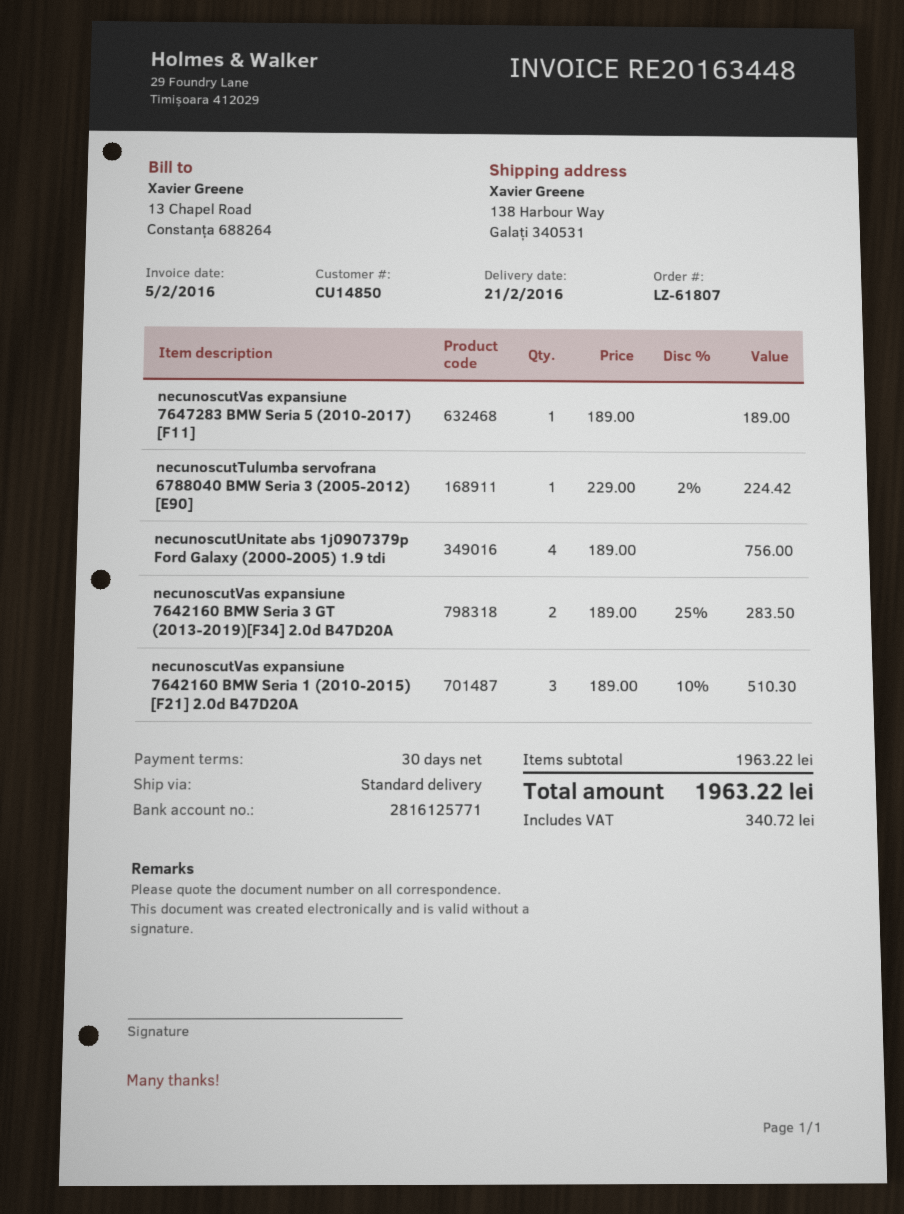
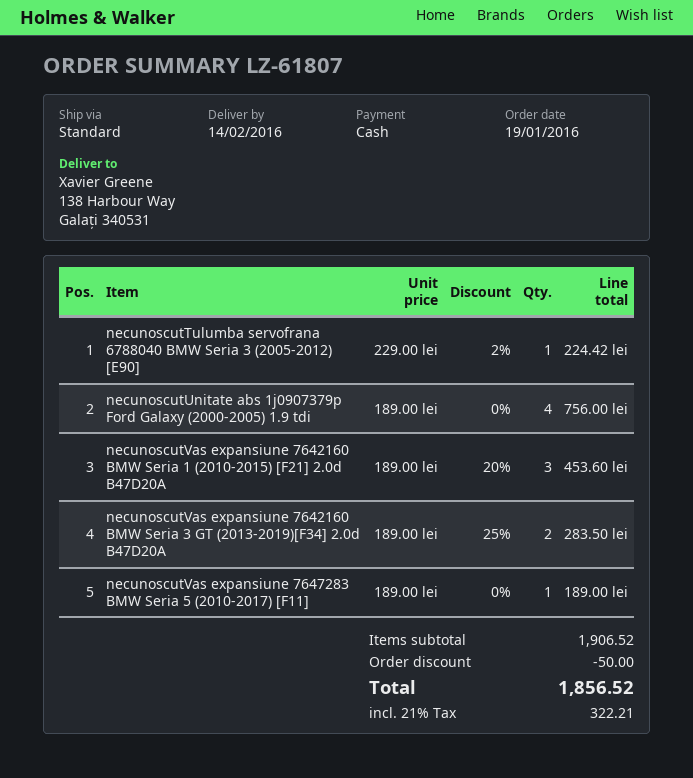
delivery date: 2016-02-21 -> 2016-02-14
necunoscutVas expansiune 7642160 BMW Seria 1 (2010-2015) [F21] 2.0d B47D20A: 3 x 189.00 - 10% = 510.30 -> 3 x 189.00 - 20% = 453.60
subtotal: 1963.22 -> 1906.52
discount: none -> 50.00
tax: 340.72 -> 322.21
total: 1963.22 -> 1856.52

